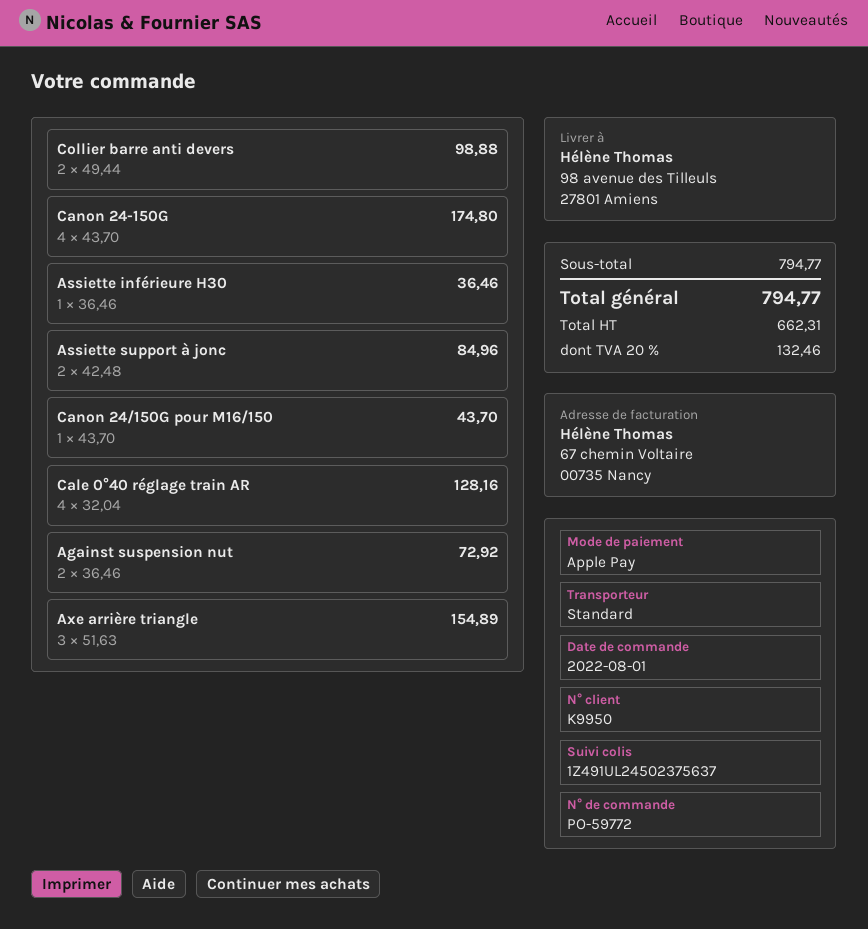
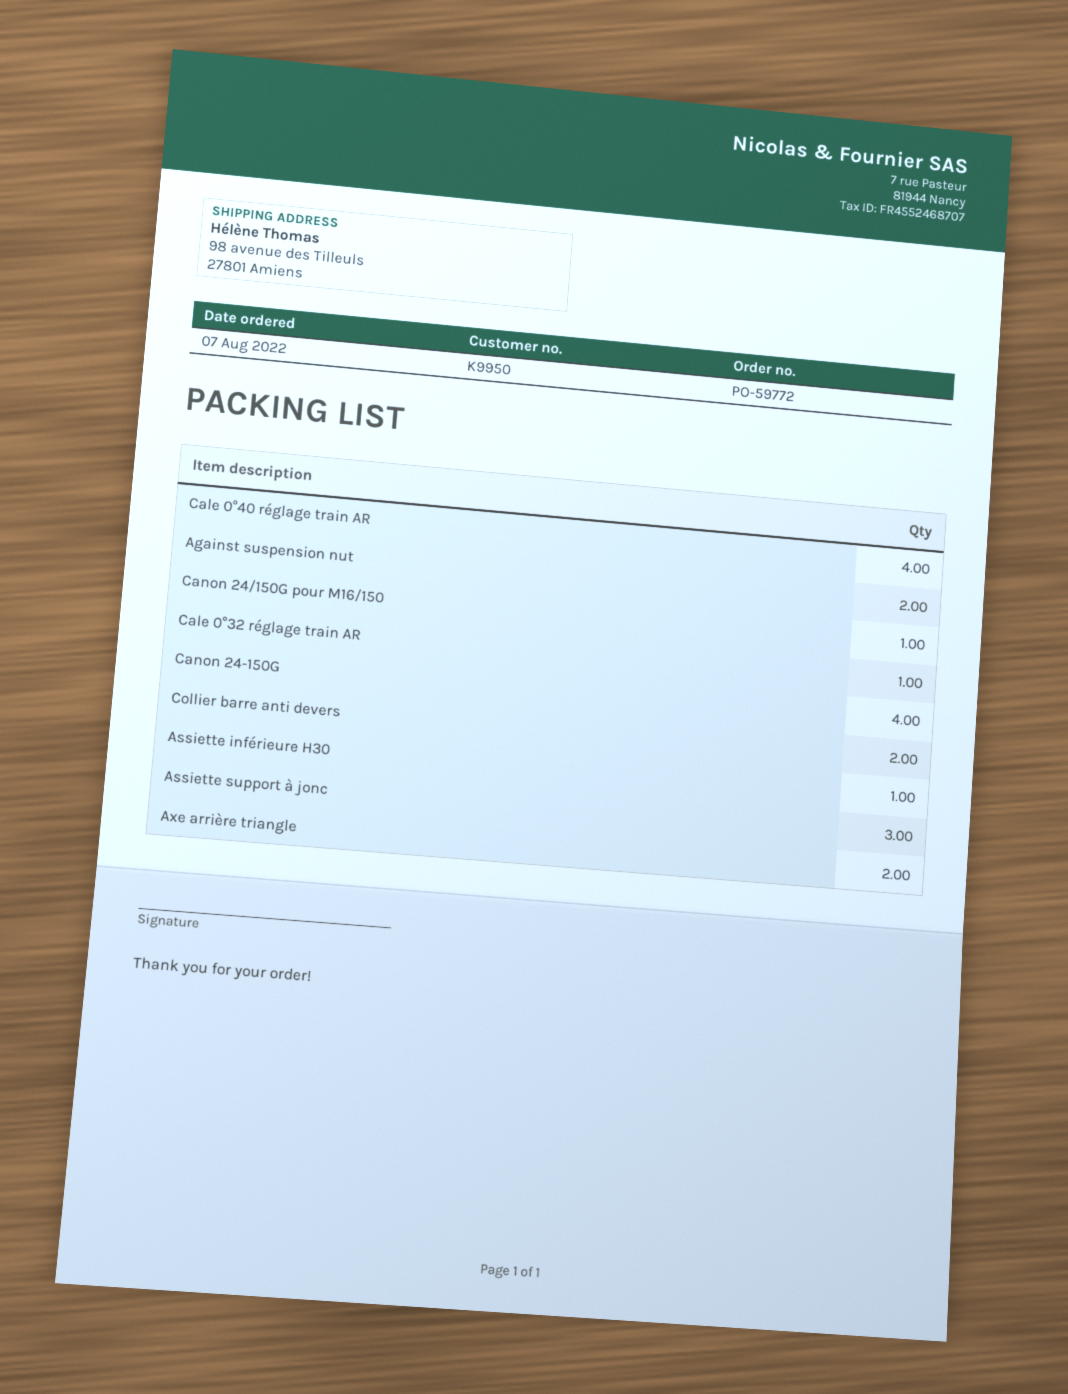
order date: 2022-08-01 -> 2022-08-07
Assiette support à jonc: 2 -> 3
Axe arrière triangle: 3 -> 2
Cale 0°32 réglage train AR: none -> 1

